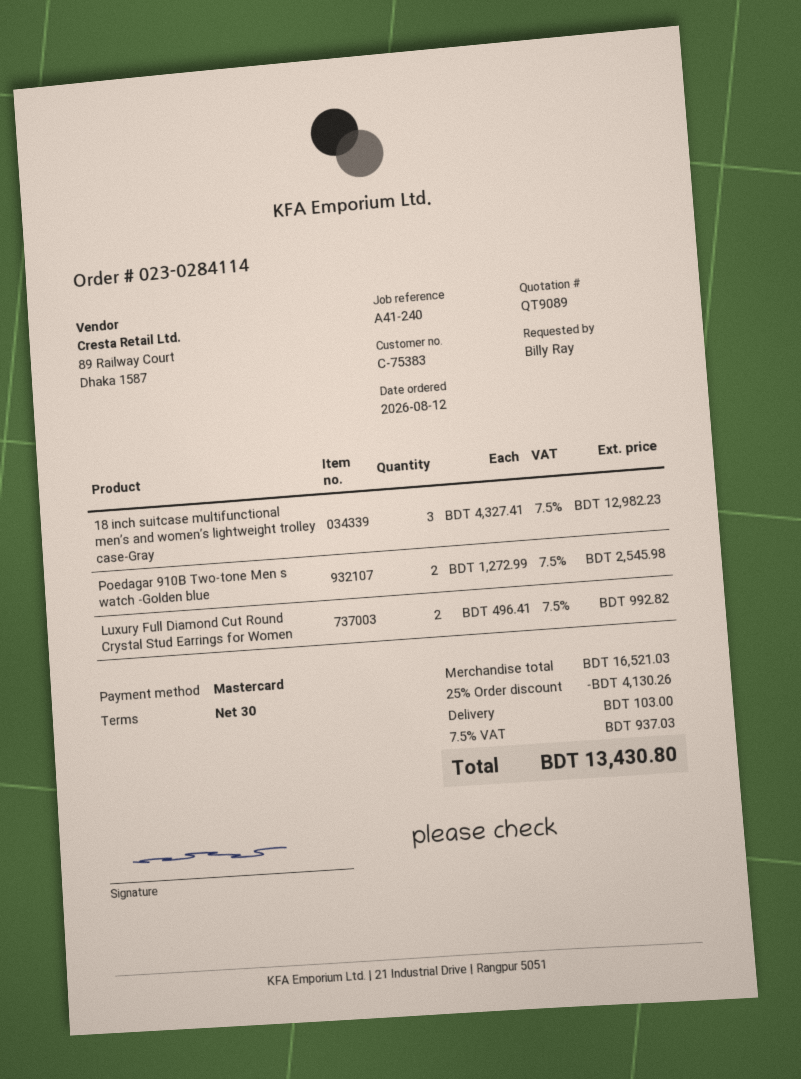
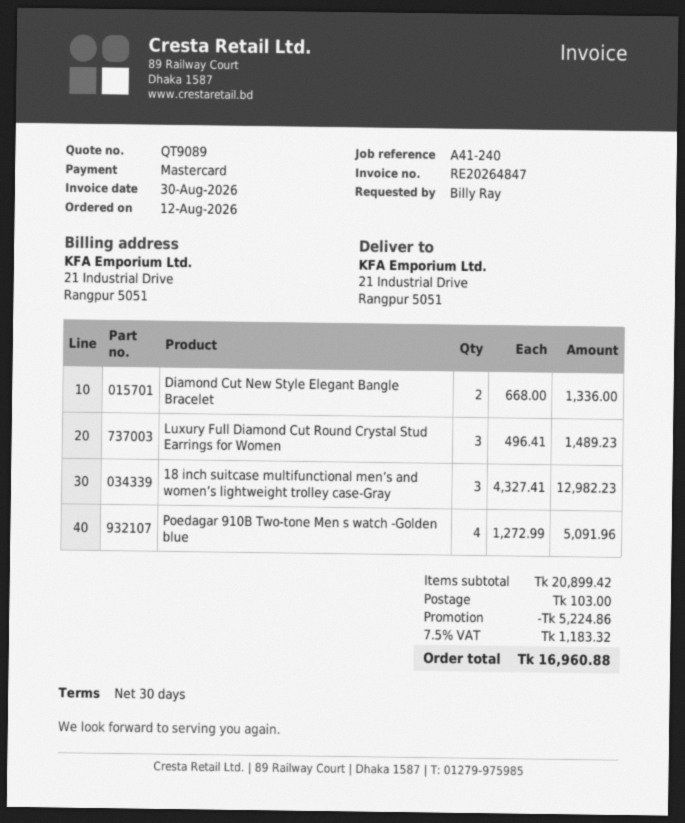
Poedagar 910B Two-tone Men s watch -Golden blue: 2 x 1272.99 = 2545.98 -> 4 x 1272.99 = 5091.96
Luxury Full Diamond Cut Round Crystal Stud Earrings for Women: 2 x 496.41 = 992.82 -> 3 x 496.41 = 1489.23
Diamond Cut New Style Elegant Bangle Bracelet: none -> 2 x 668.00 = 1336.00
subtotal: 16521.03 -> 20899.42
discount: 4130.26 -> 5224.86
tax: 7.5% = 937.03 -> 7.5% = 1183.32
total: 13430.80 -> 16960.88

